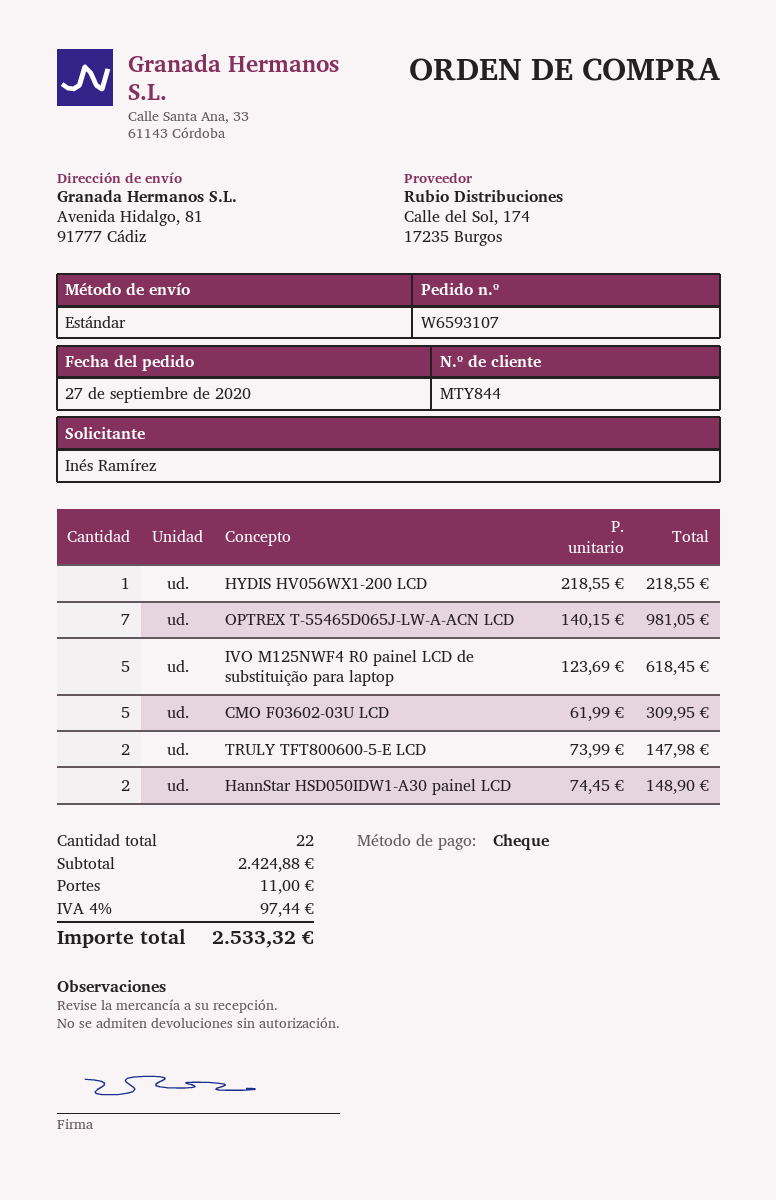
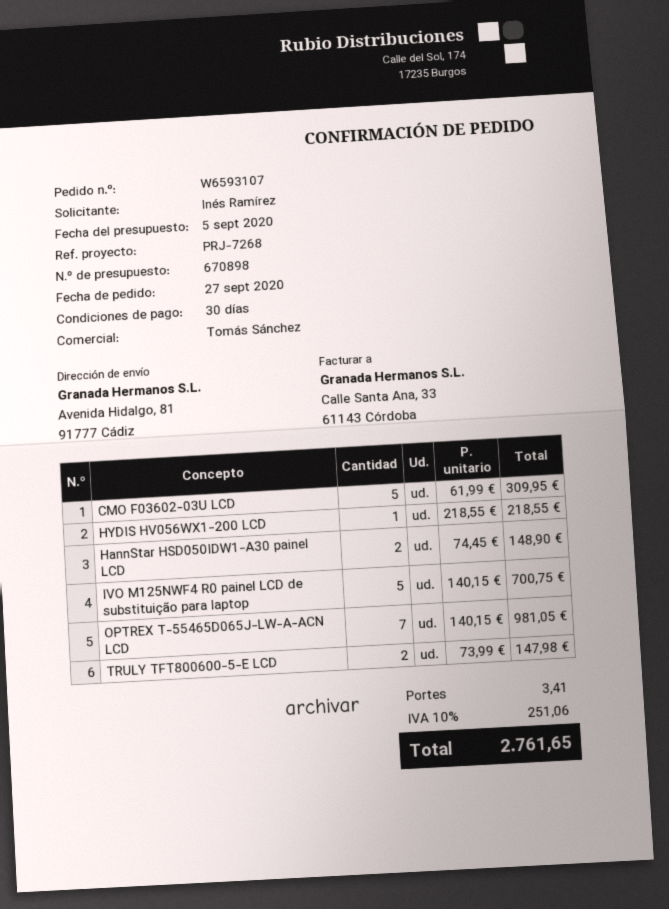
IVO M125NWF4 R0 painel LCD de substituição para laptop: 5 x 123.69 = 618.45 -> 5 x 140.15 = 700.75
shipping: 11.00 -> 3.41
tax: 4% = 97.44 -> 10% = 251.06
total: 2533.32 -> 2761.65

